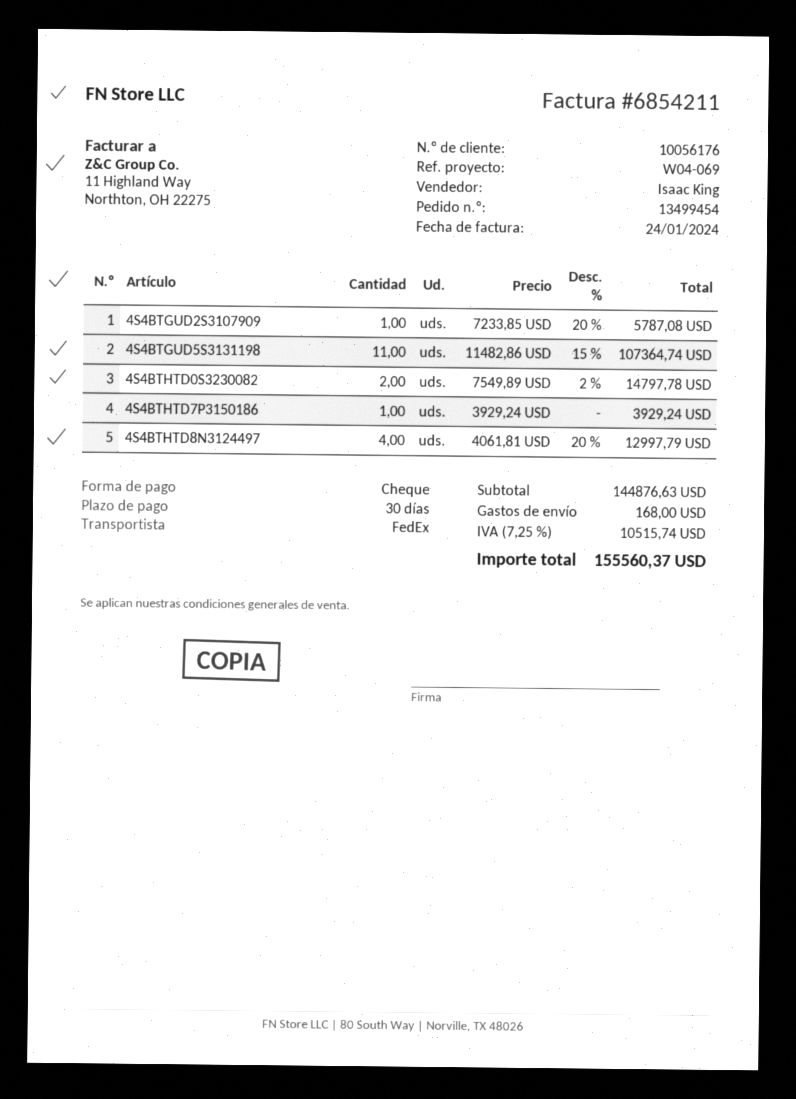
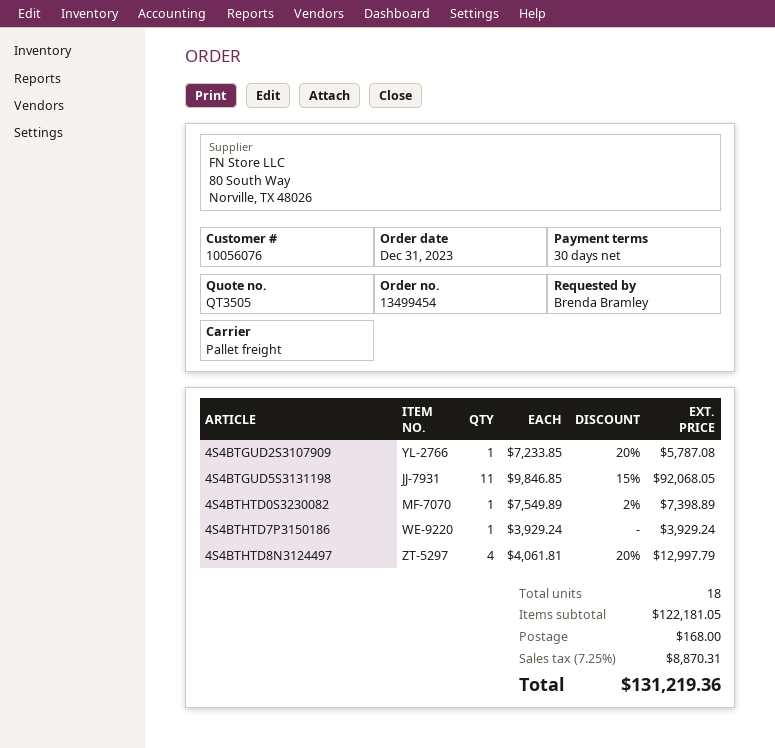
customer number: 10056176 -> 10056076
shipping method: FedEx -> pallet freight
4S4BTGUD5S3131198: 11 x 11482.86 - 15% = 107364.74 -> 11 x 9846.85 - 15% = 92068.05
4S4BTHTD0S3230082: 2 x 7549.89 - 2% = 14797.78 -> 1 x 7549.89 - 2% = 7398.89
subtotal: 144876.63 -> 122181.05
tax: 7.25% = 10515.74 -> 7.25% = 8870.31
total: 155560.37 -> 131219.36

